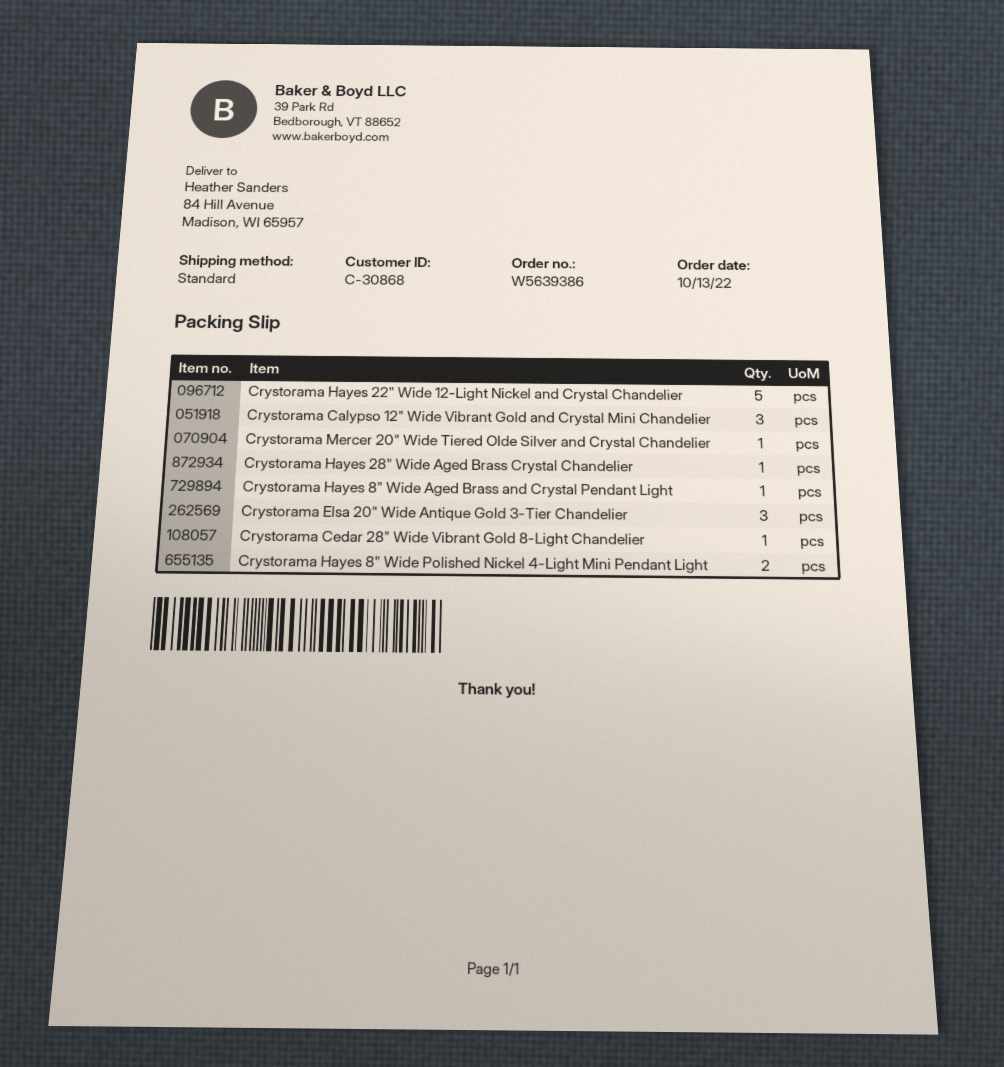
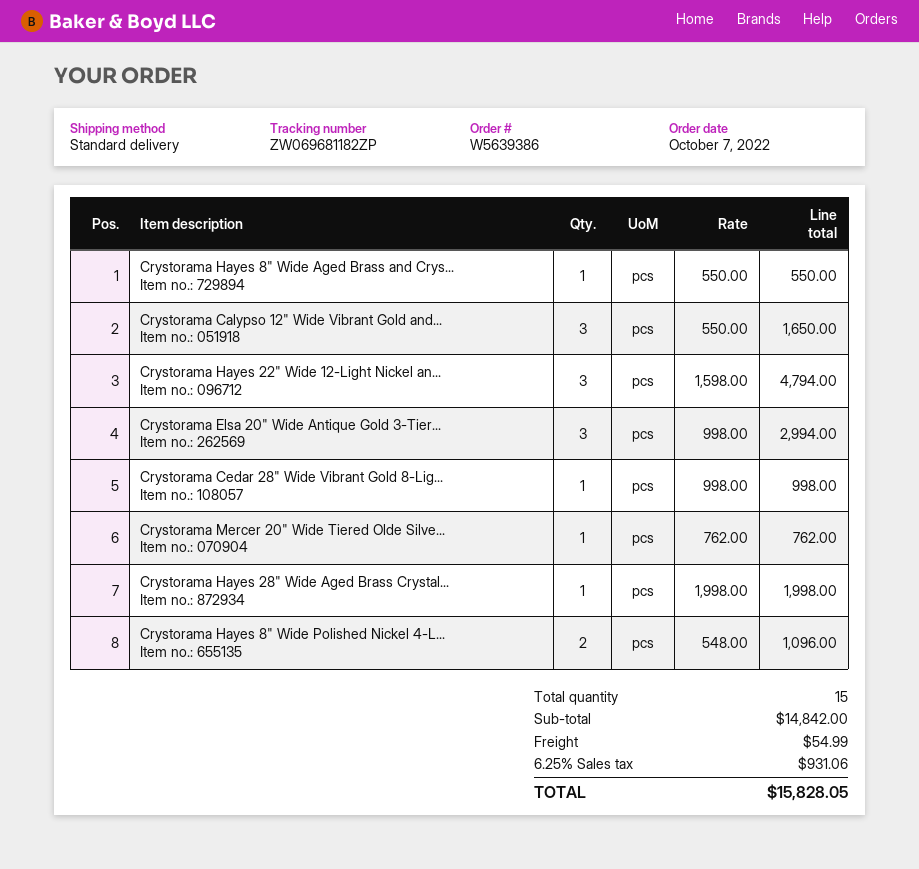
order date: 2022-10-13 -> 2022-10-07
Crystorama Hayes 22" Wide 12-Light Nickel and Crystal Chandelier: 5 -> 3

